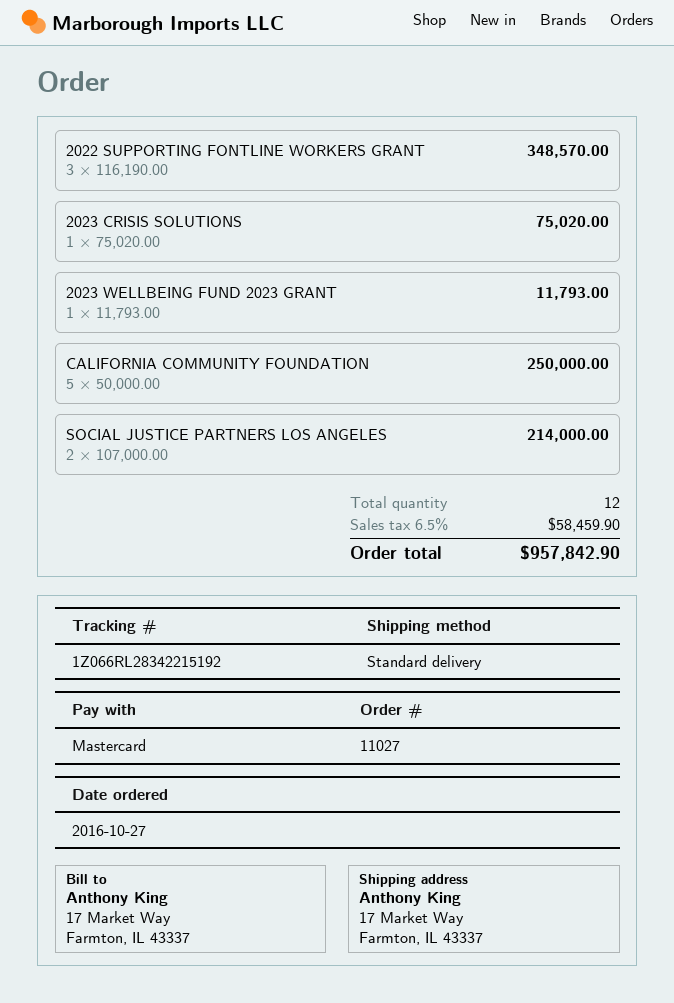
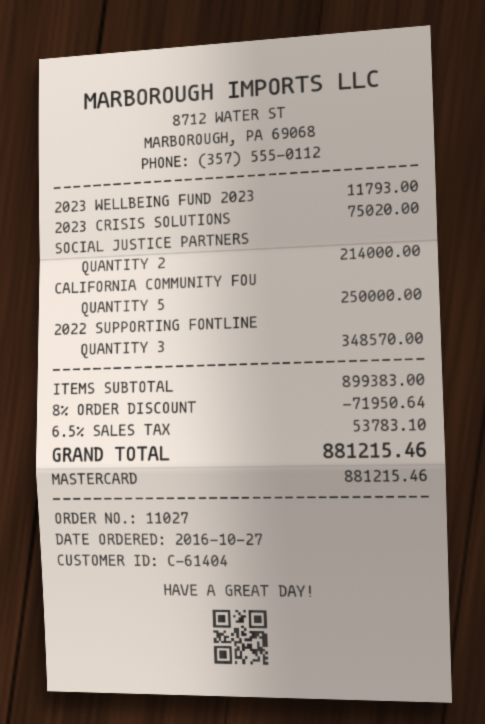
discount: none -> 8% = 71950.64
tax: 6.5% = 58459.90 -> 6.5% = 53783.10
total: 957842.90 -> 881215.46

